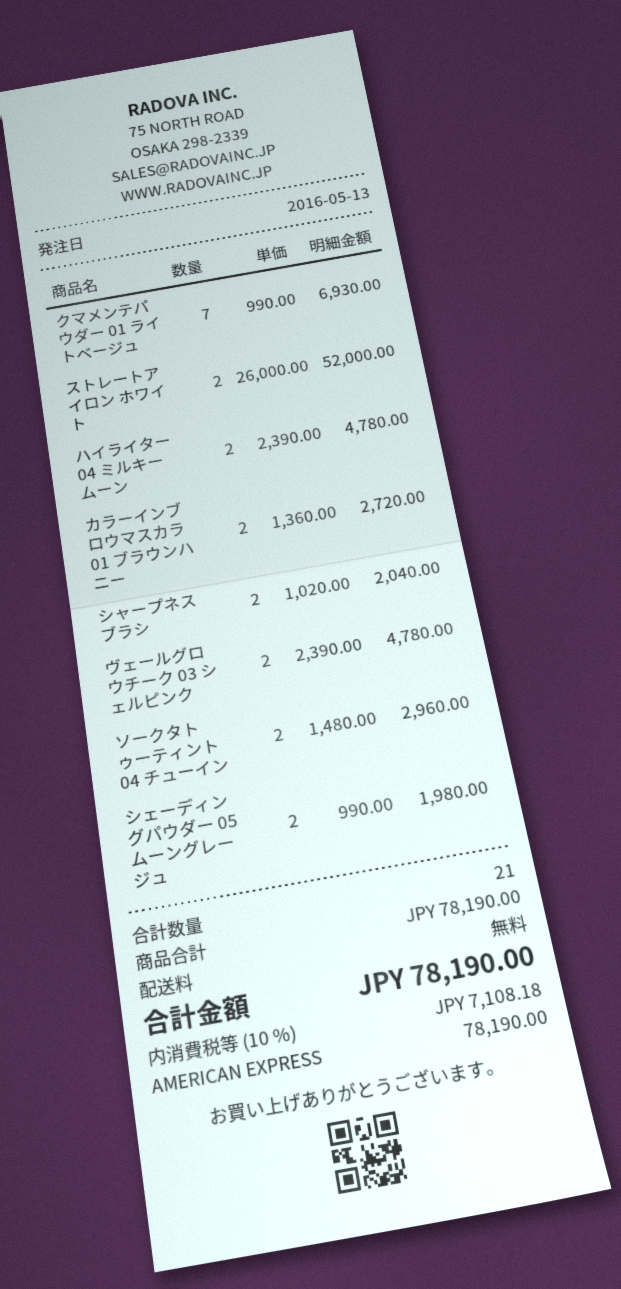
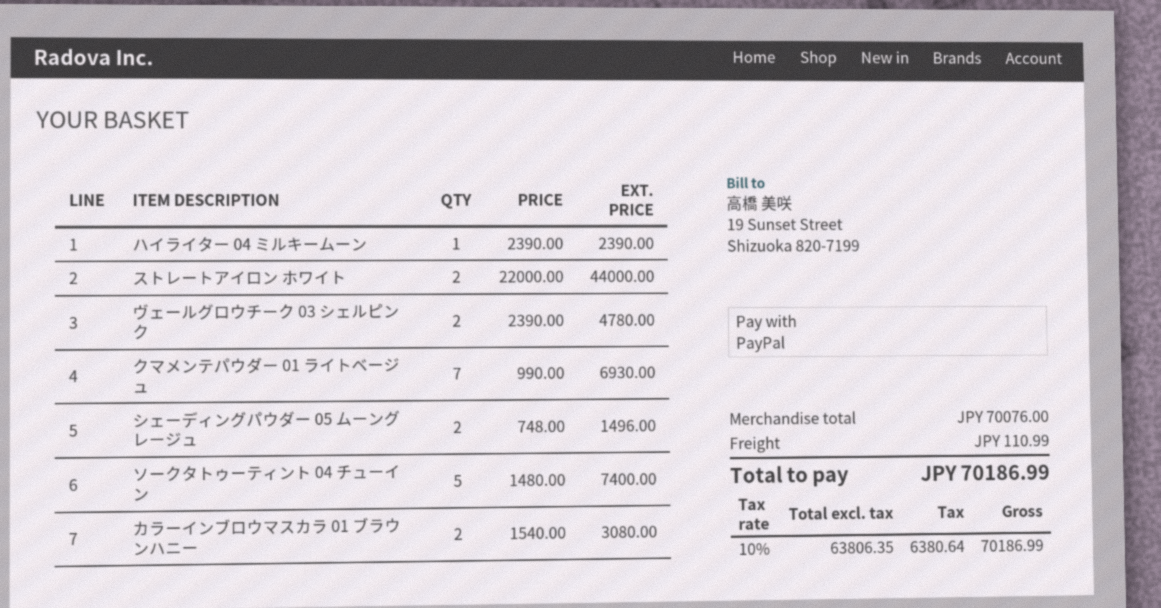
payment method: American Express -> PayPal
ストレートアイロン ホワイト: 2 x 26000.00 = 52000.00 -> 2 x 22000.00 = 44000.00
ハイライター 04 ミルキームーン: 2 x 2390.00 = 4780.00 -> 1 x 2390.00 = 2390.00
カラーインブロウマスカラ 01 ブラウンハニー: 2 x 1360.00 = 2720.00 -> 2 x 1540.00 = 3080.00
シャープネスブラシ: 2 x 1020.00 = 2040.00 -> none
ソークタトゥーティント 04 チューイン: 2 x 1480.00 = 2960.00 -> 5 x 1480.00 = 7400.00
シェーディングパウダー 05 ムーングレージュ: 2 x 990.00 = 1980.00 -> 2 x 748.00 = 1496.00
subtotal: 78190.00 -> 70076.00
shipping: 0.00 -> 110.99
tax: 10% = 7108.18 -> 10% = 6380.64
total: 78190.00 -> 70186.99

